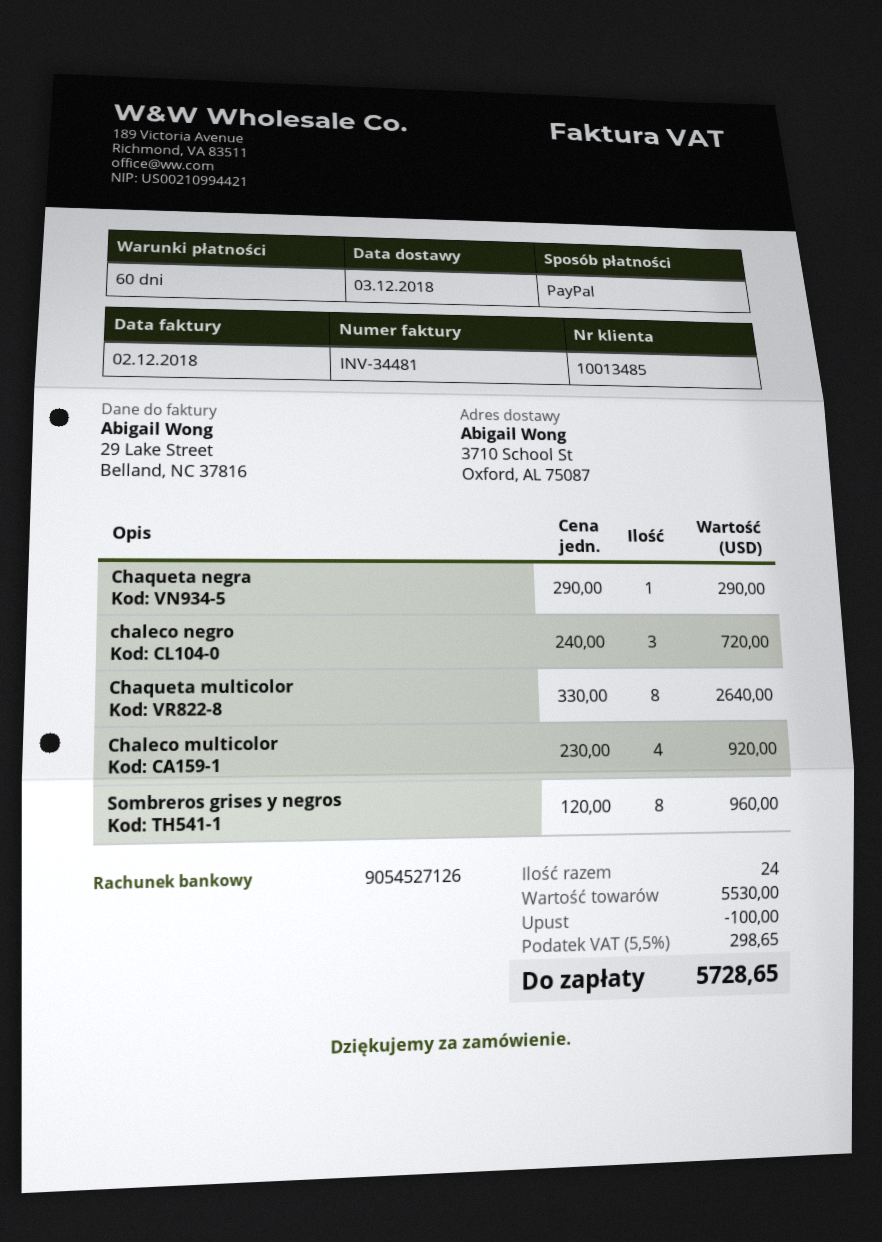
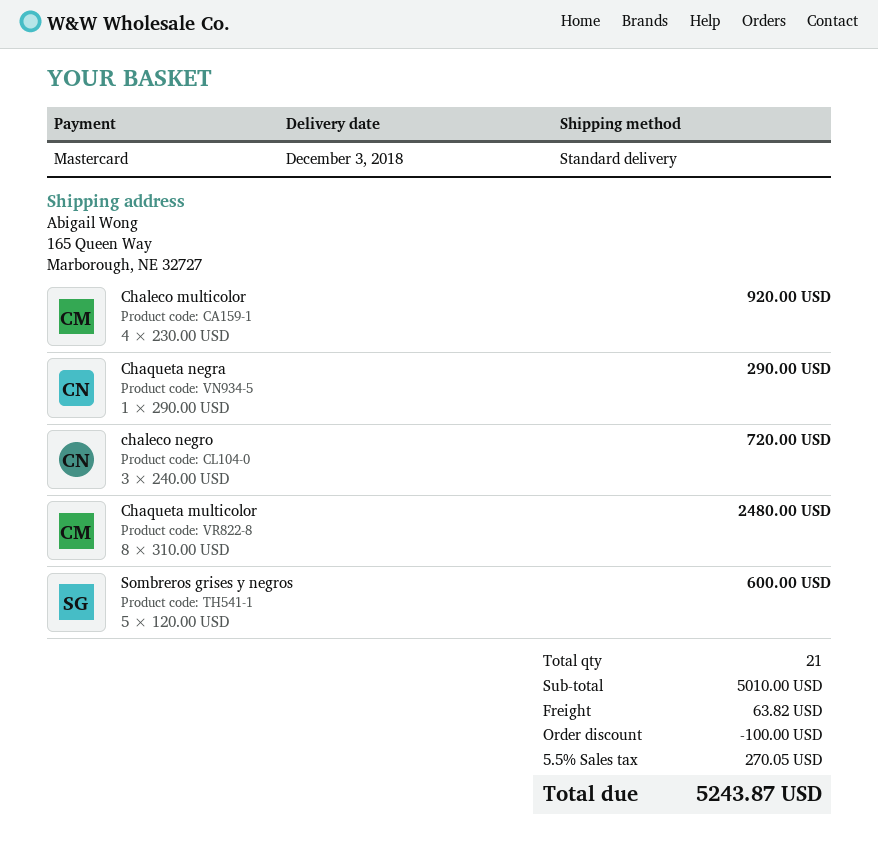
payment method: PayPal -> Mastercard
ship to: 3710 School St, Oxford, AL 75087 -> 165 Queen Way, Marborough, NE 32727
Chaqueta multicolor: 8 x 330.00 = 2640.00 -> 8 x 310.00 = 2480.00
Sombreros grises y negros: 8 x 120.00 = 960.00 -> 5 x 120.00 = 600.00
total quantity: 24 -> 21
subtotal: 5530.00 -> 5010.00
shipping: none -> 63.82
tax: 5.5% = 298.65 -> 5.5% = 270.05
total: 5728.65 -> 5243.87

